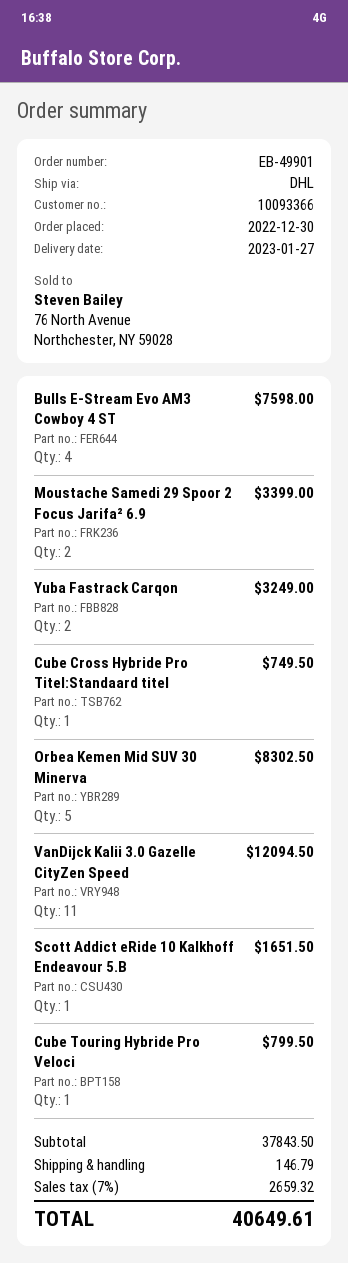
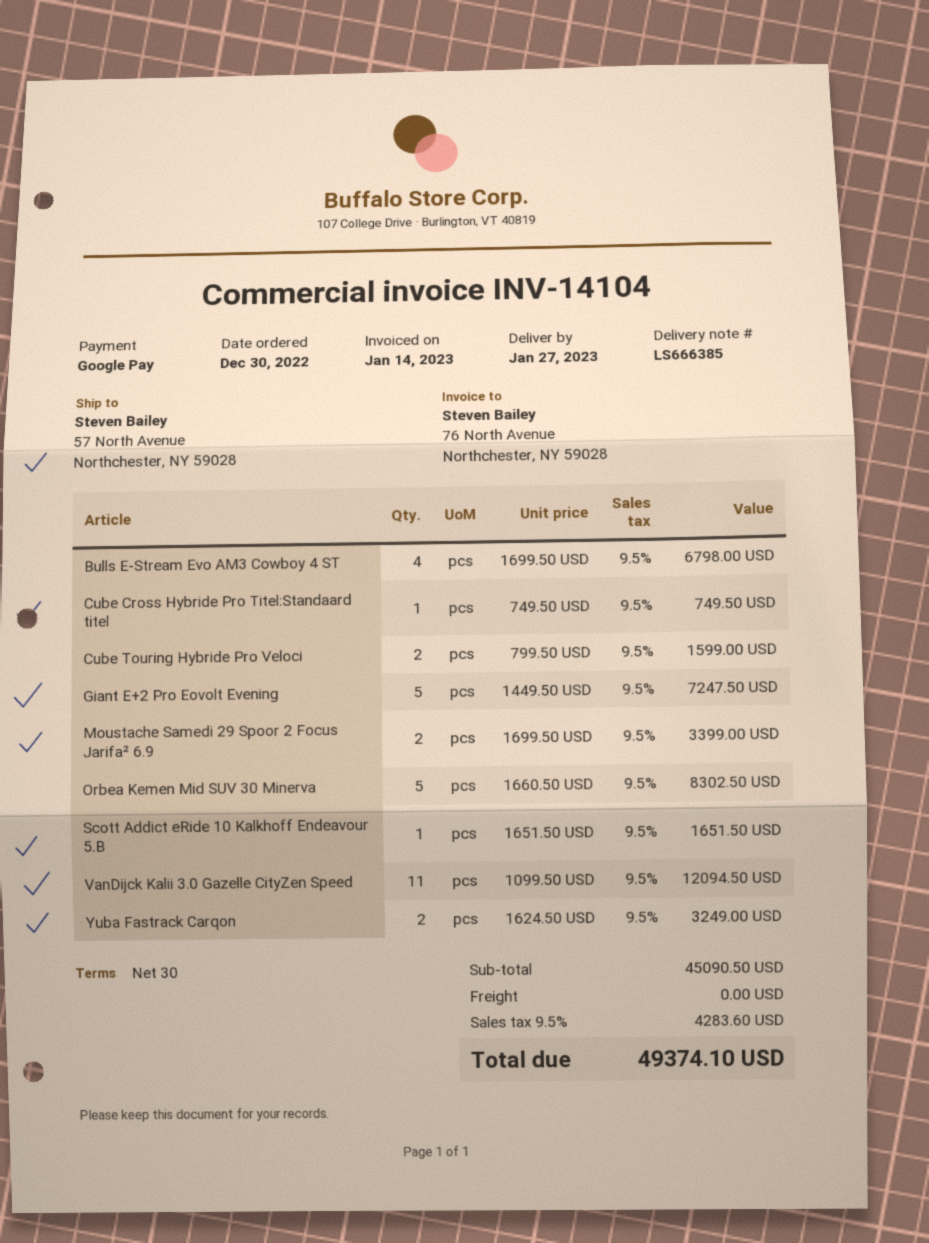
Bulls E-Stream Evo AM3 Cowboy 4 ST: 4 for 7598.00 -> 4 for 6798.00
Cube Touring Hybride Pro Veloci: 1 for 799.50 -> 2 for 1599.00
Giant E+2 Pro Eovolt Evening: none -> 5 for 7247.50
subtotal: 37843.50 -> 45090.50
shipping: 146.79 -> 0.00
tax: 7% = 2659.32 -> 9.5% = 4283.60
total: 40649.61 -> 49374.10

